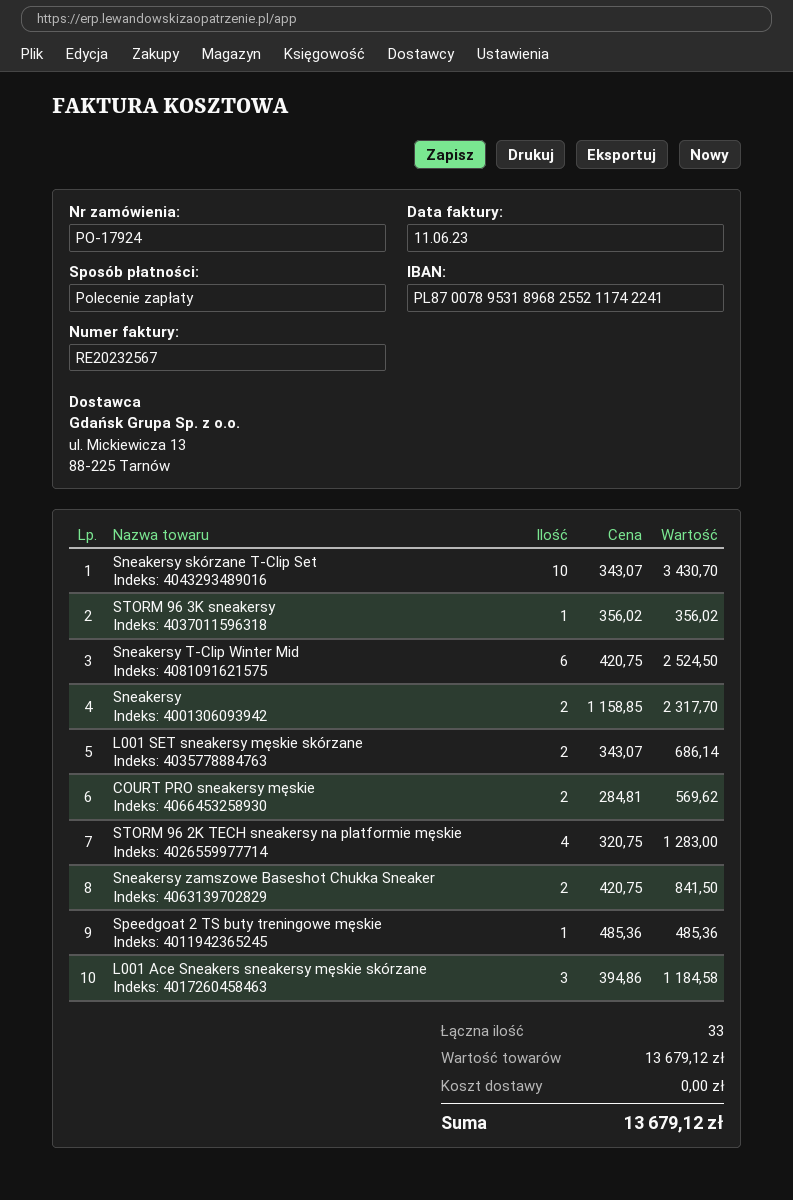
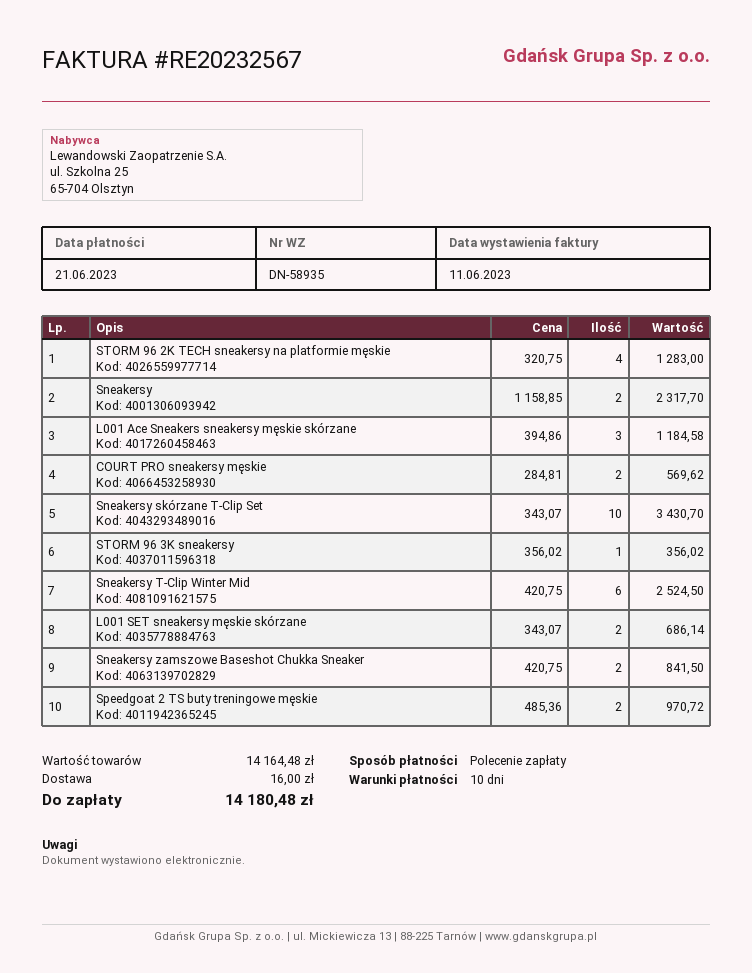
Speedgoat 2 TS buty treningowe męskie: 1 x 485.36 = 485.36 -> 2 x 485.36 = 970.72
subtotal: 13679.12 -> 14164.48
shipping: 0.00 -> 16.00
total: 13679.12 -> 14180.48

